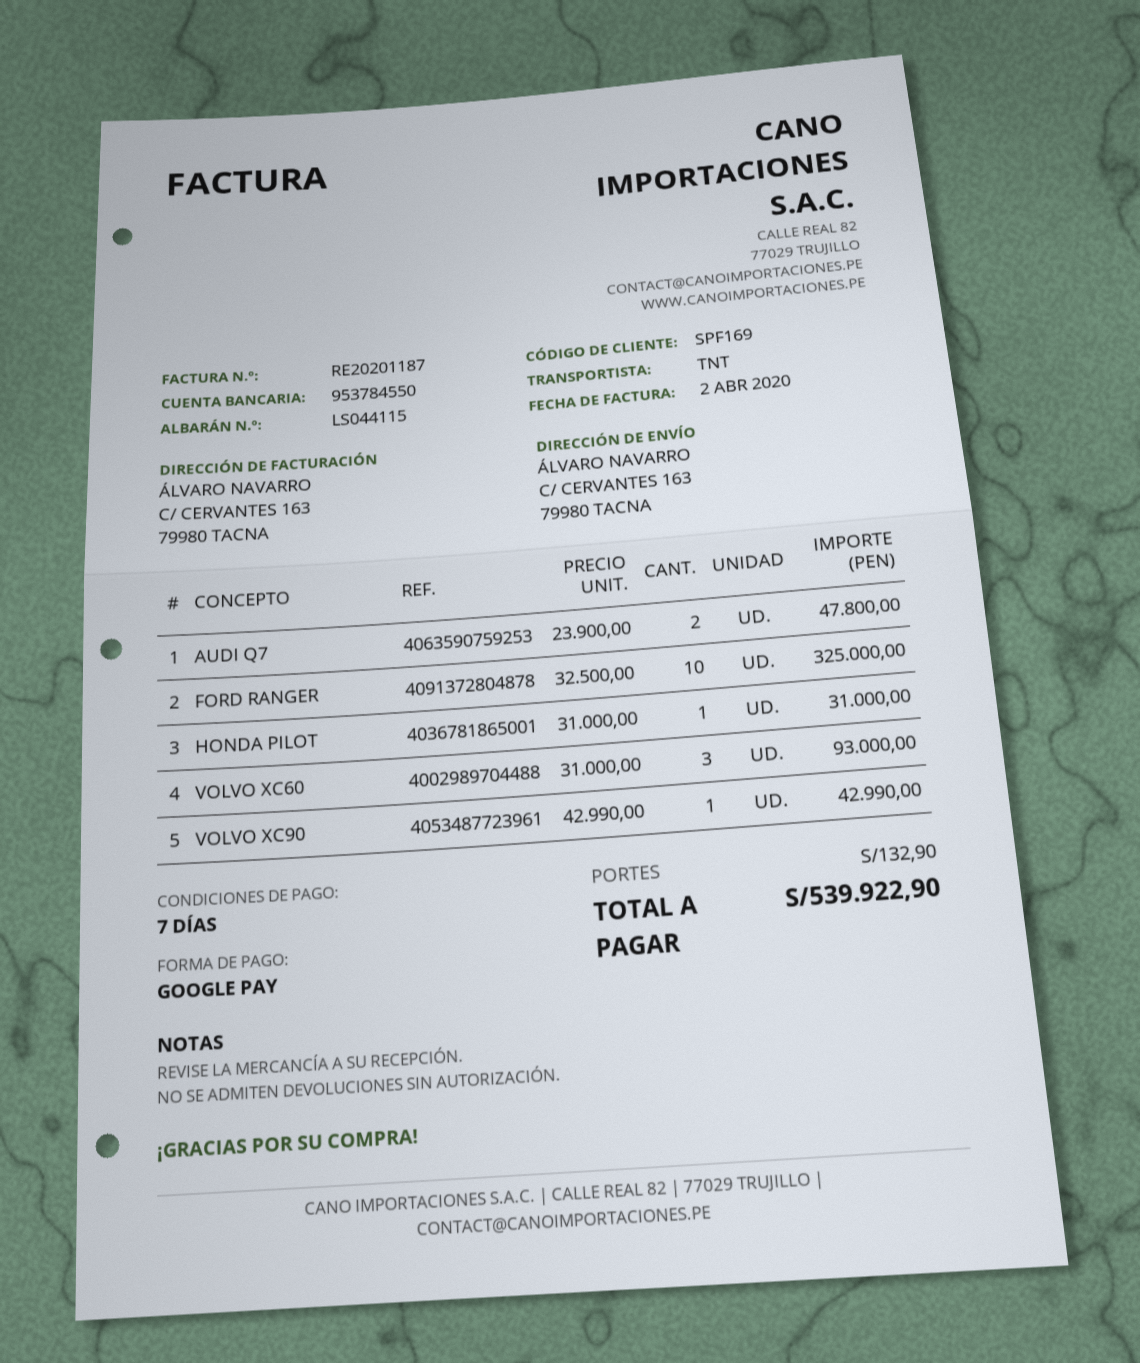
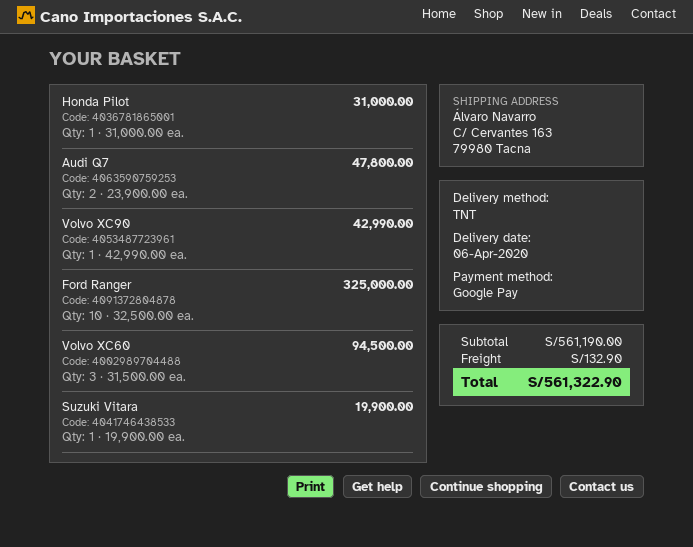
VOLVO XC60: 3 x 31000.00 = 93000.00 -> 3 x 31500.00 = 94500.00
Suzuki Vitara: none -> 1 x 19900.00 = 19900.00
total: 539922.90 -> 561322.90

